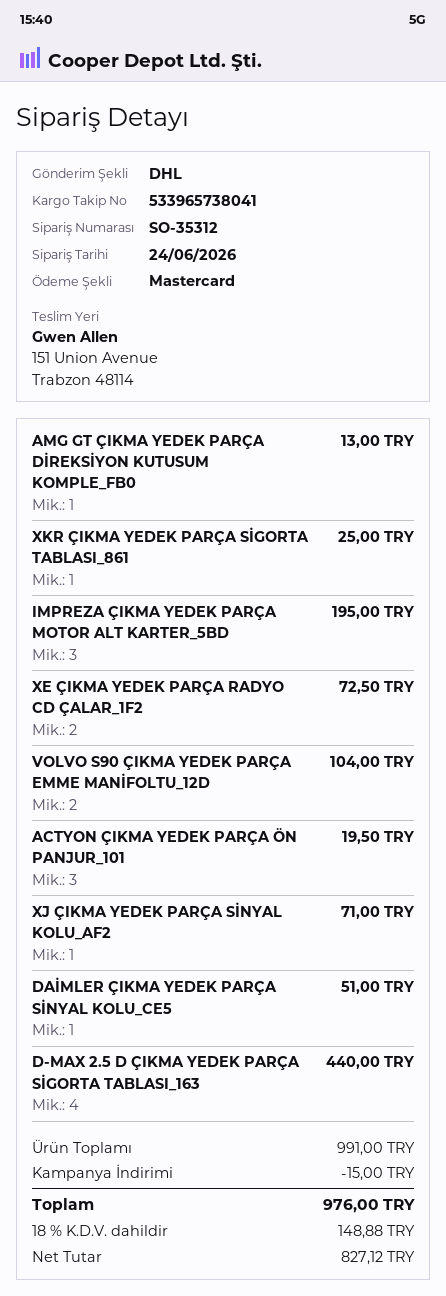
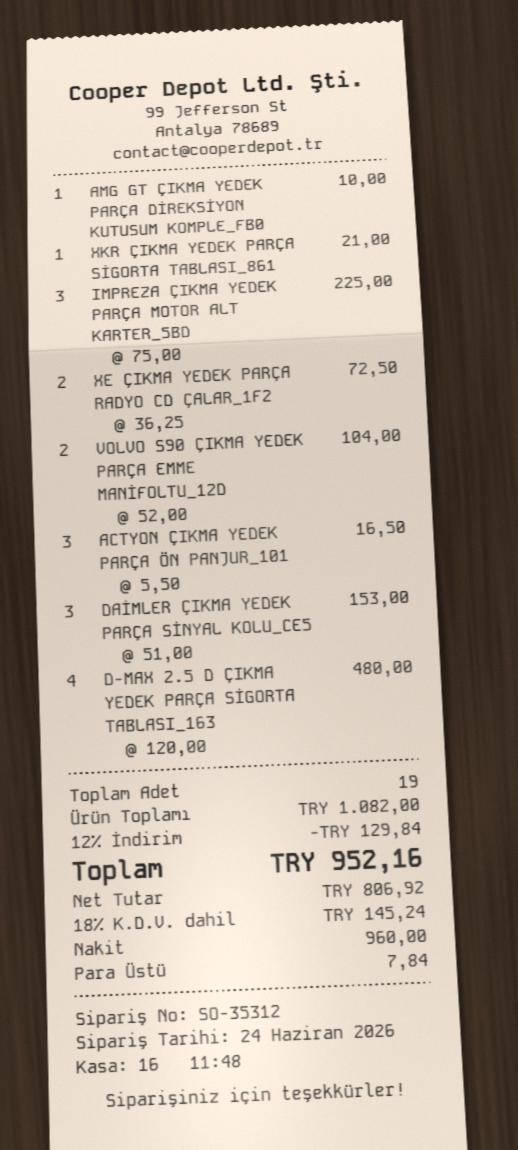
payment method: Mastercard -> cash
AMG GT ÇIKMA YEDEK PARÇA DİREKSİYON KUTUSUM KOMPLE_FB0: 1 for 13.00 -> 1 for 10.00
XKR ÇIKMA YEDEK PARÇA SİGORTA TABLASI_861: 1 for 25.00 -> 1 for 21.00
IMPREZA ÇIKMA YEDEK PARÇA MOTOR ALT KARTER_5BD: 3 for 195.00 -> 3 for 225.00
ACTYON ÇIKMA YEDEK PARÇA ÖN PANJUR_101: 3 for 19.50 -> 3 for 16.50
XJ ÇIKMA YEDEK PARÇA SİNYAL KOLU_AF2: 1 for 71.00 -> none
DAİMLER ÇIKMA YEDEK PARÇA SİNYAL KOLU_CE5: 1 for 51.00 -> 3 for 153.00
D-MAX 2.5 D ÇIKMA YEDEK PARÇA SİGORTA TABLASI_163: 4 for 440.00 -> 4 for 480.00
subtotal: 991.00 -> 1082.00
discount: 15.00 -> 129.84
net: 827.12 -> 806.92
tax: 18% = 148.88 -> 18% = 145.24
total: 976.00 -> 952.16

